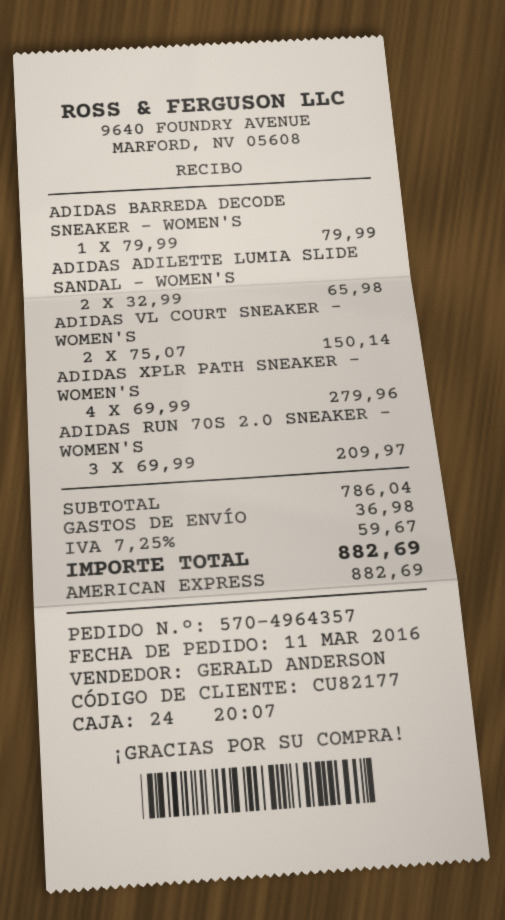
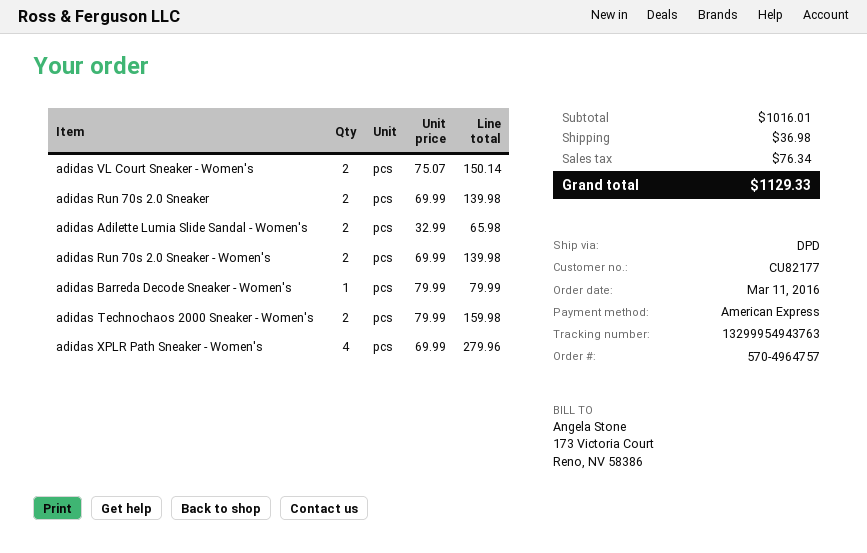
order number: 570-4964357 -> 570-4964757
ADIDAS RUN 70S 2.0 SNEAKER - WOMEN'S: 3 x 69.99 = 209.97 -> 2 x 69.99 = 139.98
adidas Run 70s 2.0 Sneaker: none -> 2 x 69.99 = 139.98
adidas Technochaos 2000 Sneaker - Women's: none -> 2 x 79.99 = 159.98
subtotal: 786.04 -> 1016.01
tax: 59.67 -> 76.34
total: 882.69 -> 1129.33

